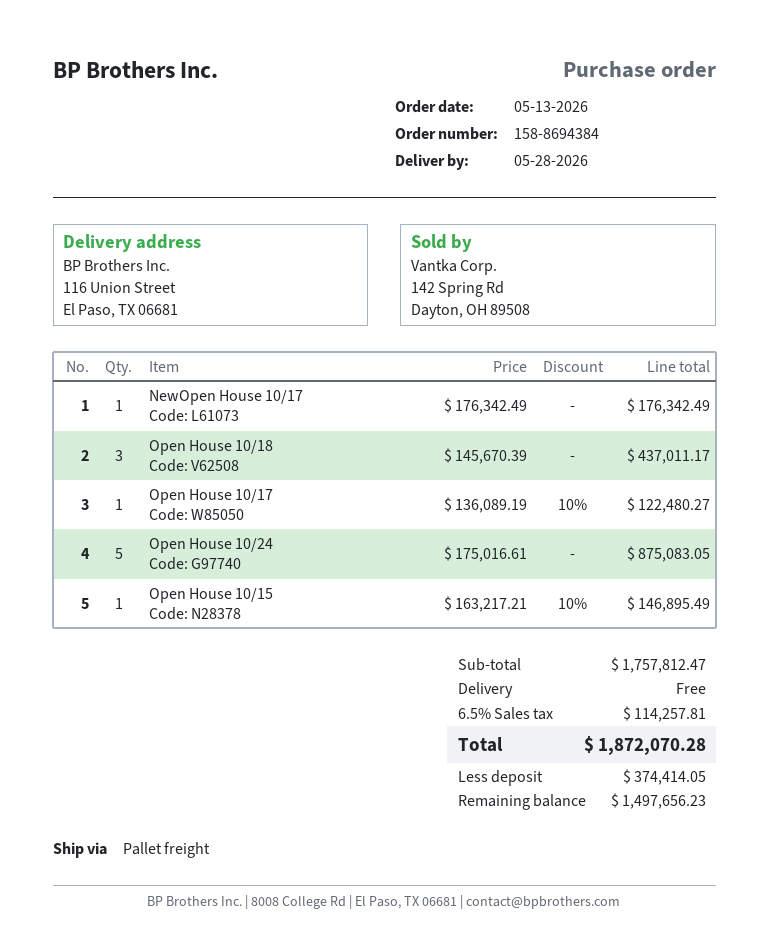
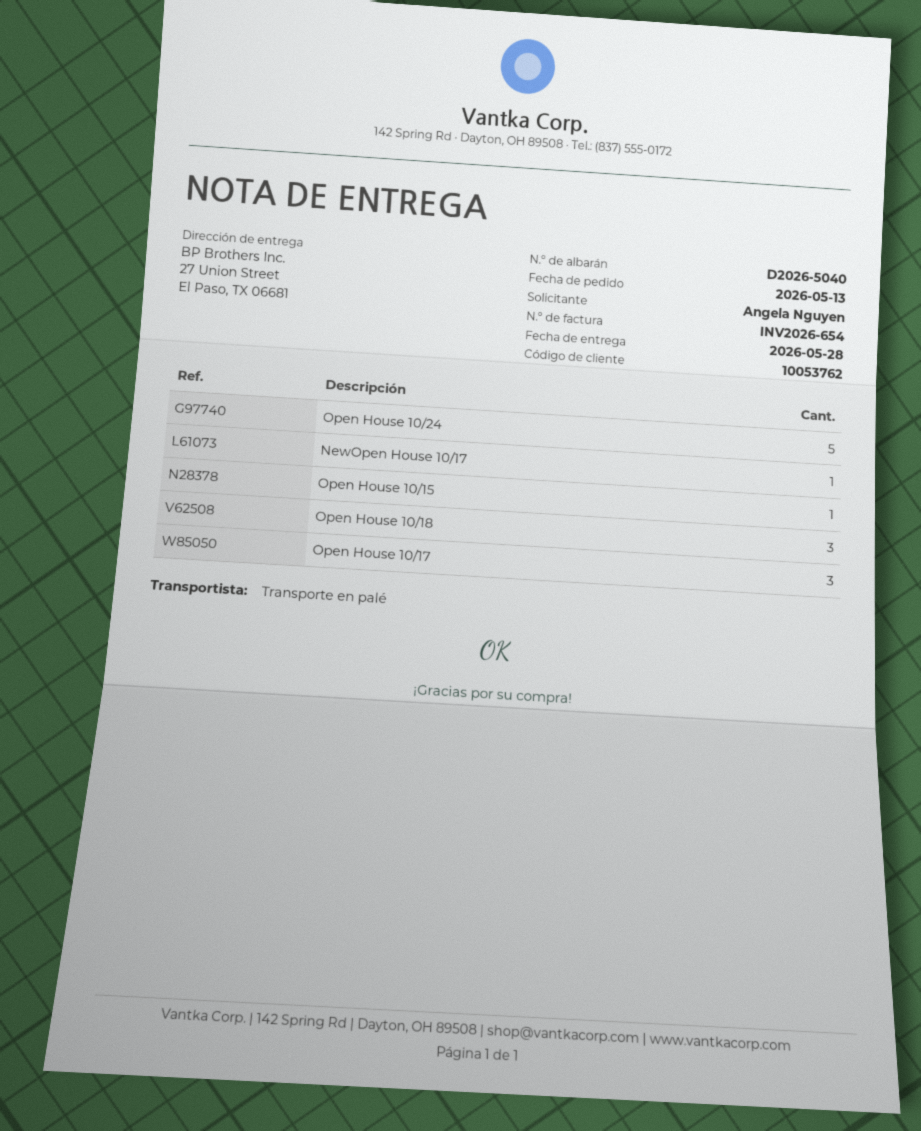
ship to: 116 Union Street, El Paso, TX 06681 -> 27 Union Street, El Paso, TX 06681
Open House 10/17: 1 -> 3

